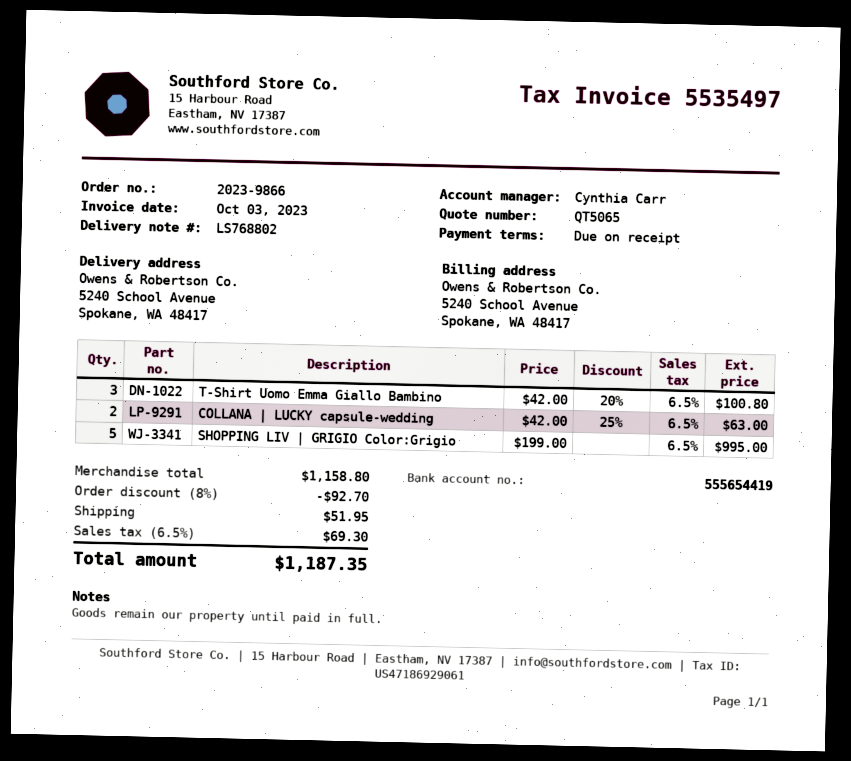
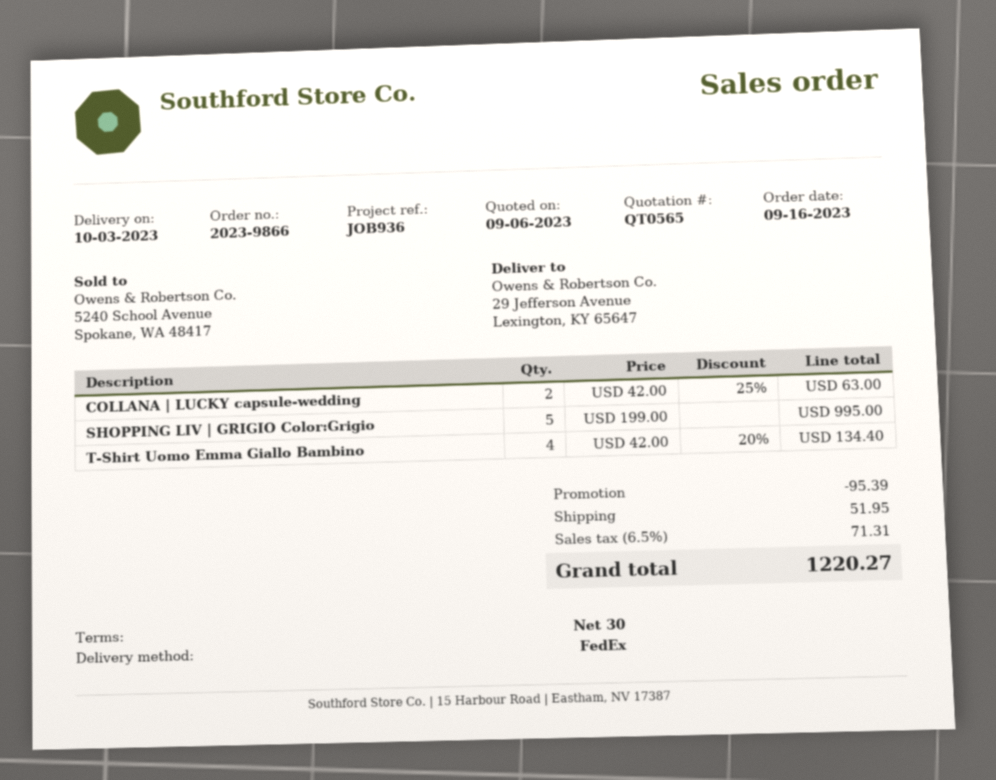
quote number: QT5065 -> QT0565
payment terms: on receipt -> 30 days
ship to: 5240 School Avenue, Spokane, WA 48417 -> 29 Jefferson Avenue, Lexington, KY 65647
T-Shirt Uomo Emma Giallo Bambino: 3 x 42.00 - 20% = 100.80 -> 4 x 42.00 - 20% = 134.40
discount: 92.70 -> 95.39
tax: 6.5% = 69.30 -> 6.5% = 71.31
total: 1187.35 -> 1220.27

